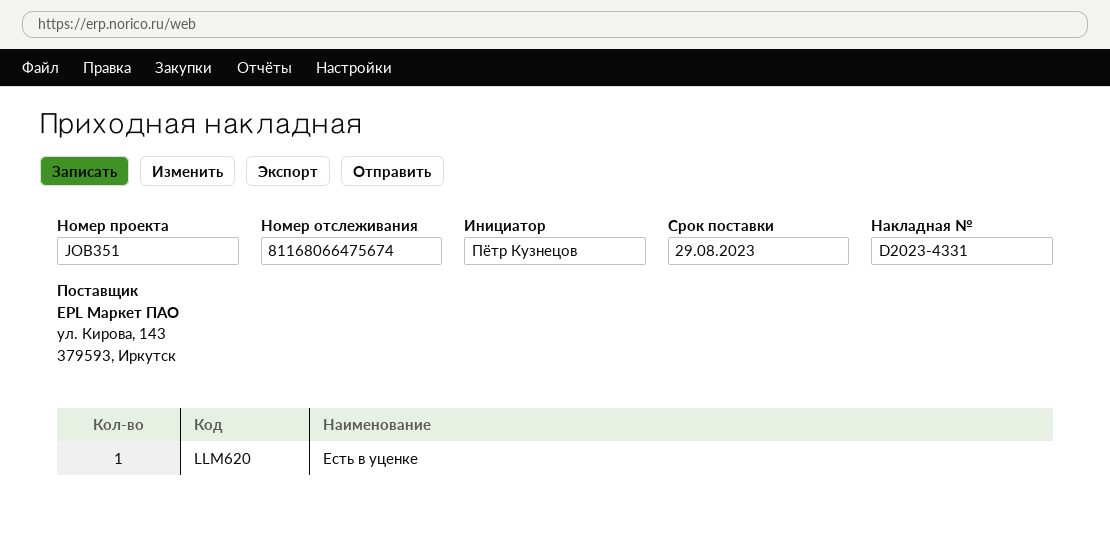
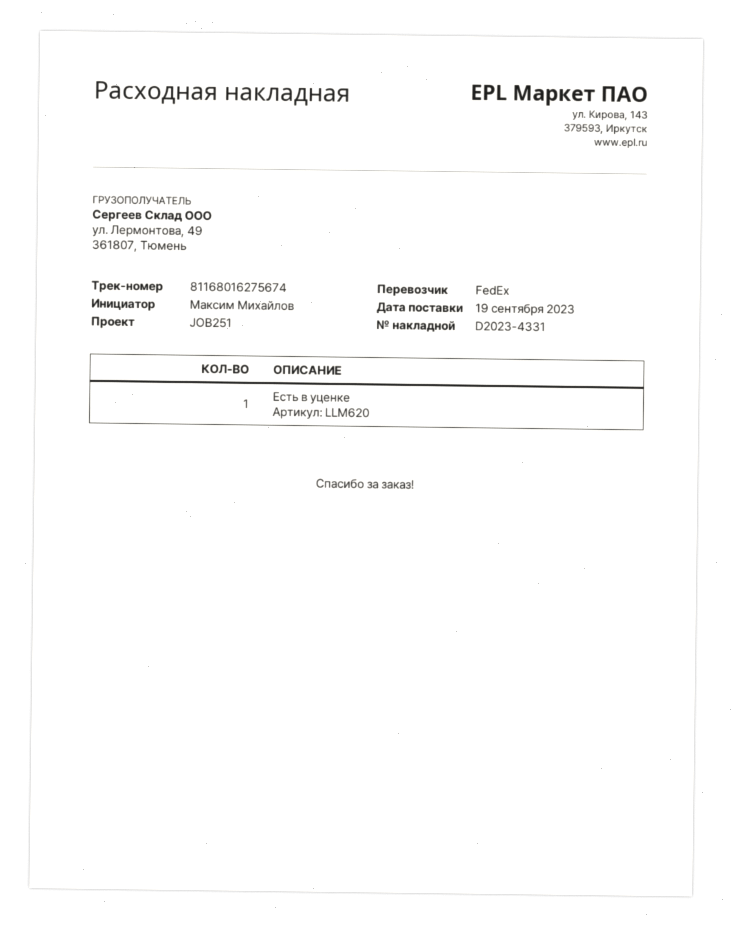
delivery date: 2023-08-29 -> 2023-09-19
reference: JOB351 -> JOB251
ordered by: Пётр Кузнецов -> Максим Михайлов
tracking number: 81168066475674 -> 81168016275674

